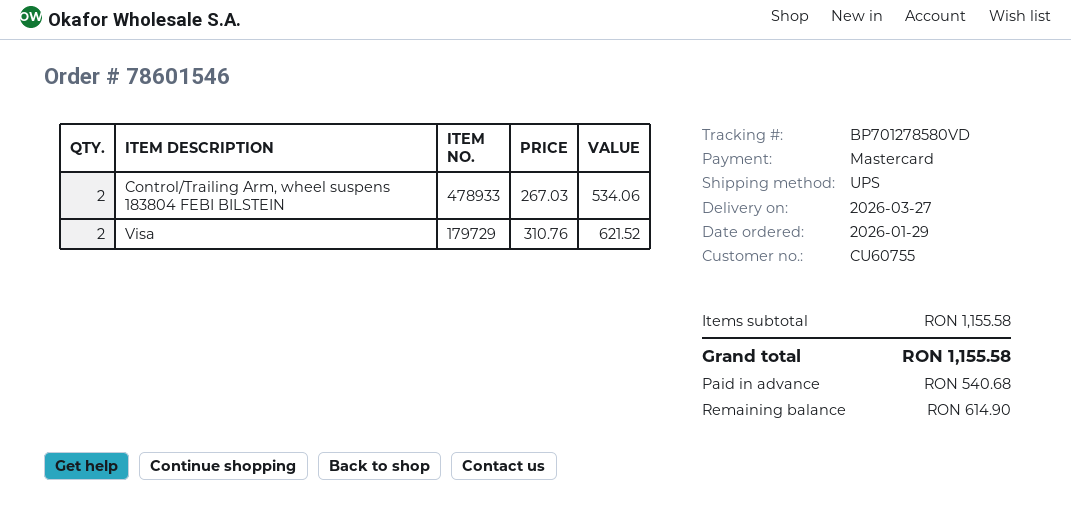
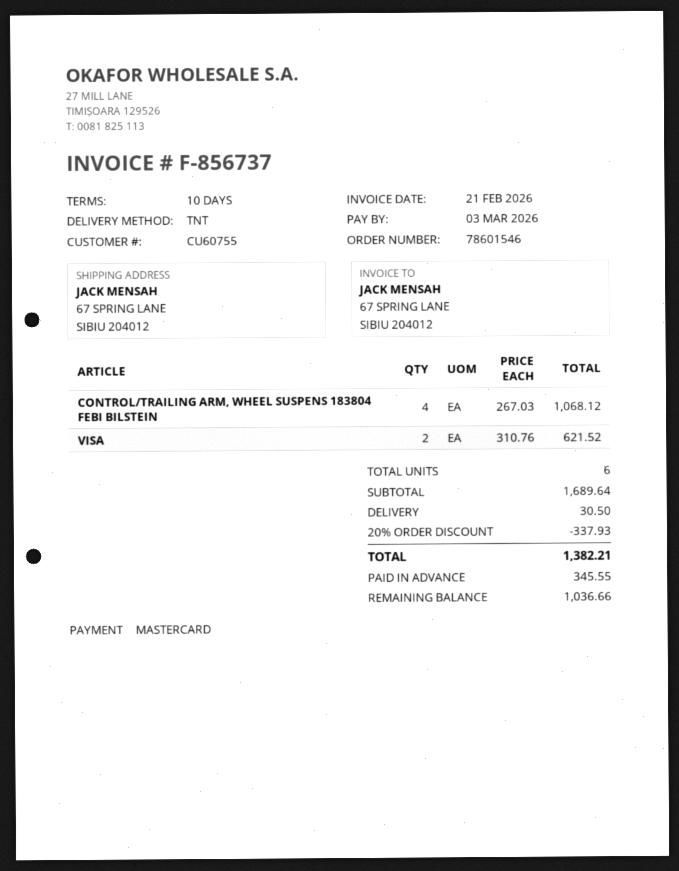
shipping method: UPS -> TNT
Control/Trailing Arm, wheel suspens 183804 FEBI BILSTEIN: 2 x 267.03 = 534.06 -> 4 x 267.03 = 1068.12
subtotal: 1155.58 -> 1689.64
discount: none -> 20% = 337.93
shipping: none -> 30.50
total: 1155.58 -> 1382.21
deposit: 540.68 -> 345.55
balance: 614.90 -> 1036.66

